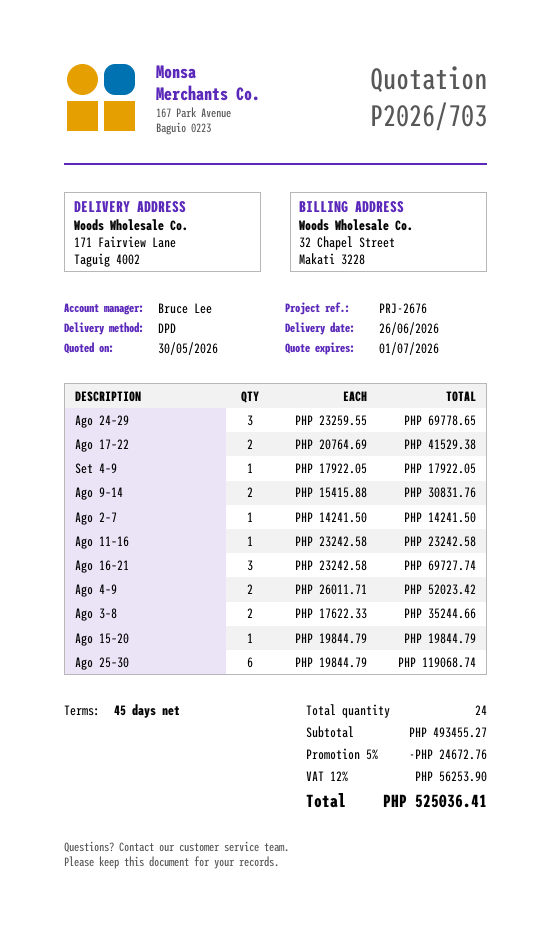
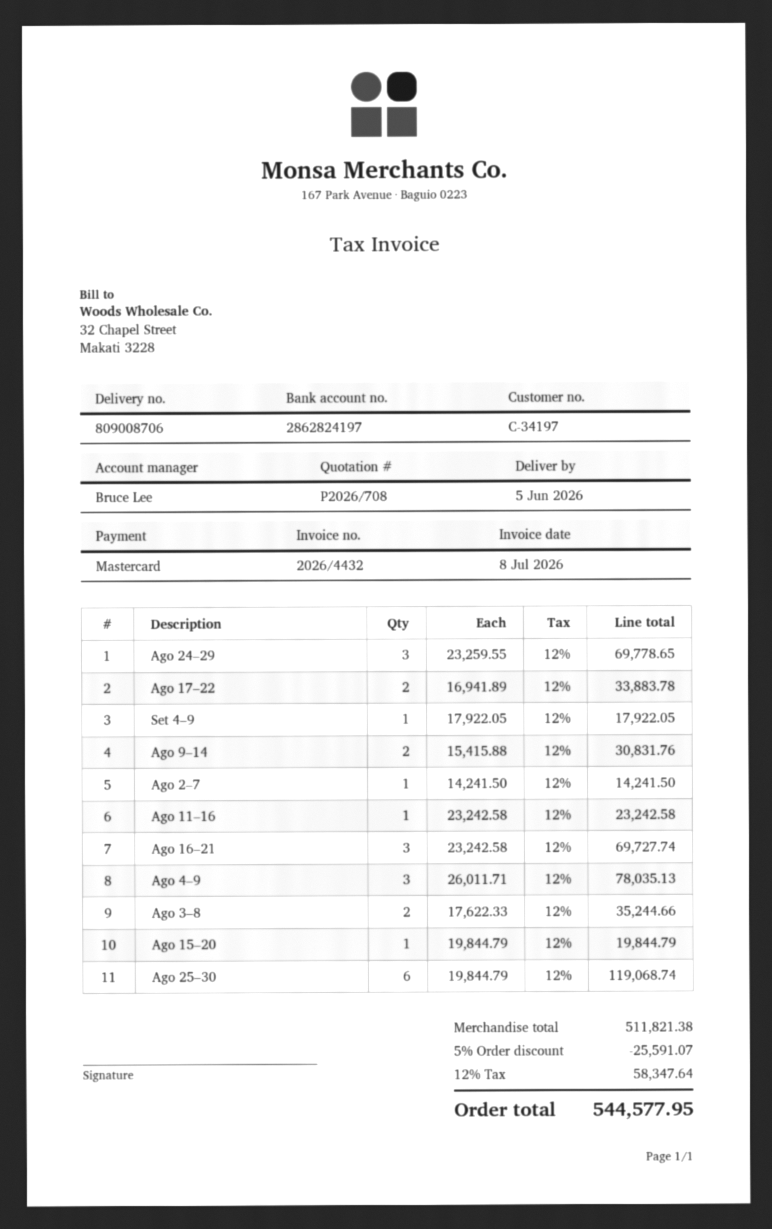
quote number: P2026/703 -> P2026/708
delivery date: 2026-06-26 -> 2026-06-05
Ago 17–22: 2 x 20764.69 = 41529.38 -> 2 x 16941.89 = 33883.78
Ago 4–9: 2 x 26011.71 = 52023.42 -> 3 x 26011.71 = 78035.13
subtotal: 493455.27 -> 511821.38
discount: 5% = 24672.76 -> 5% = 25591.07
tax: 12% = 56253.90 -> 12% = 58347.64
total: 525036.41 -> 544577.95

